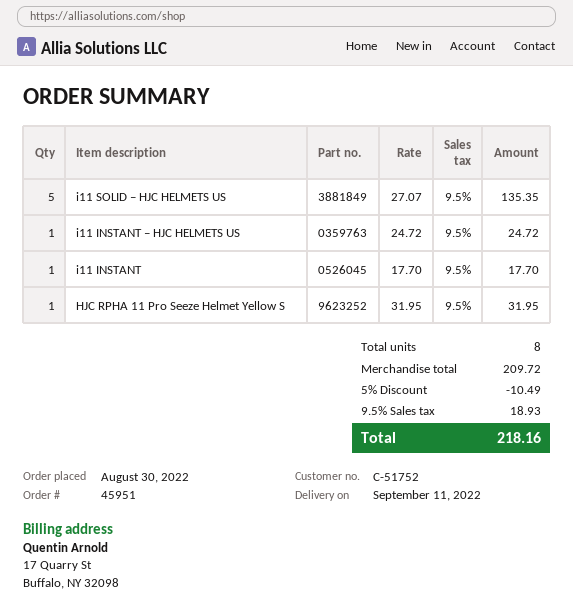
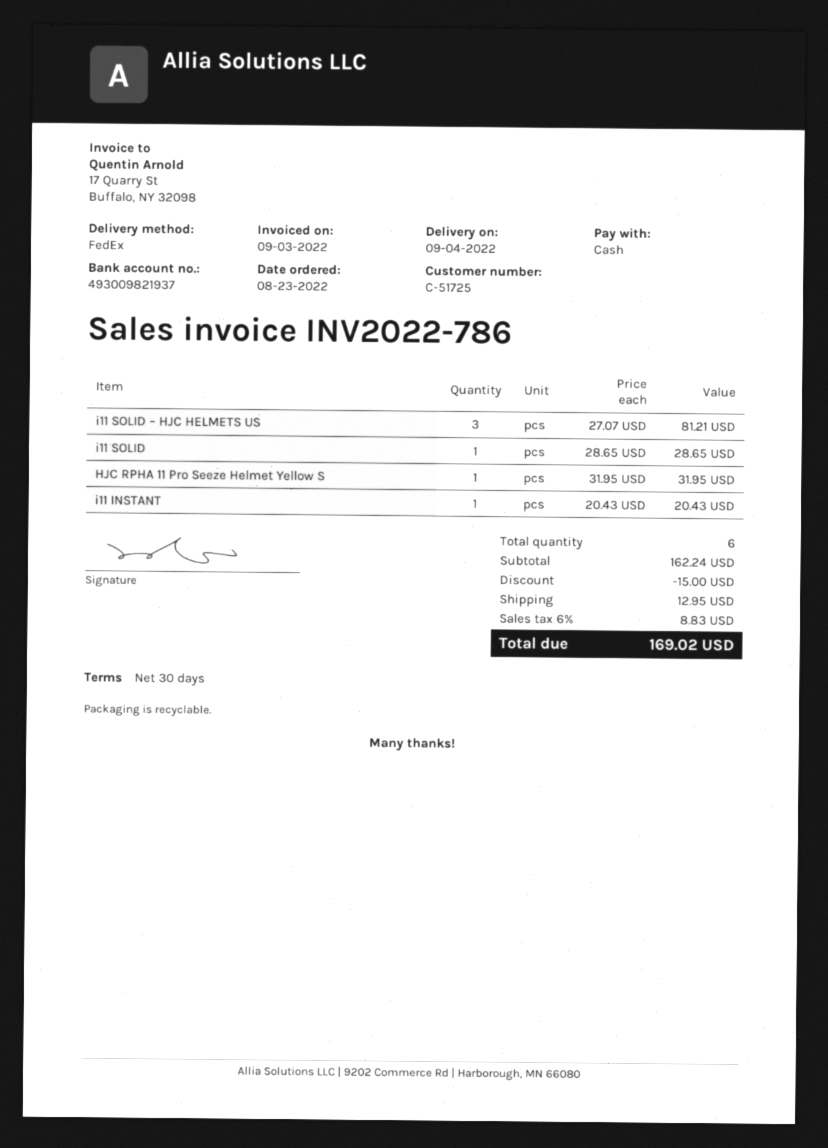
order date: 2022-08-30 -> 2022-08-23
delivery date: 2022-09-11 -> 2022-09-04
customer number: C-51752 -> C-51725
i11 SOLID – HJC HELMETS US: 5 x 27.07 = 135.35 -> 3 x 27.07 = 81.21
i11 INSTANT – HJC HELMETS US: 1 x 24.72 = 24.72 -> none
i11 INSTANT: 1 x 17.70 = 17.70 -> 1 x 20.43 = 20.43
i11 SOLID: none -> 1 x 28.65 = 28.65
total quantity: 8 -> 6
subtotal: 209.72 -> 162.24
discount: 10.49 -> 15.00
shipping: none -> 12.95
tax: 9.5% = 18.93 -> 6% = 8.83
total: 218.16 -> 169.02

